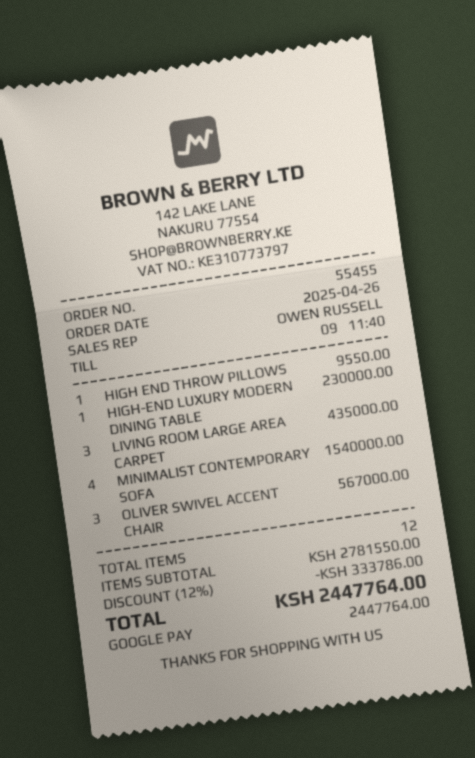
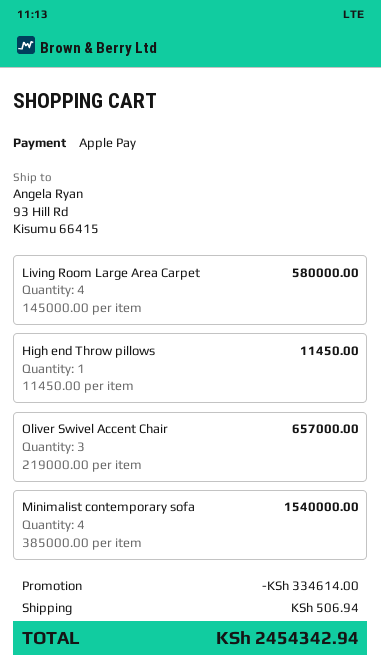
payment method: Google Pay -> Apple Pay
HIGH END THROW PILLOWS: 1 for 9550.00 -> 1 for 11450.00
HIGH-END LUXURY MODERN DINING TABLE: 1 for 230000.00 -> none
LIVING ROOM LARGE AREA CARPET: 3 for 435000.00 -> 4 for 580000.00
OLIVER SWIVEL ACCENT CHAIR: 3 for 567000.00 -> 3 for 657000.00
discount: 333786.00 -> 334614.00
shipping: none -> 506.94
total: 2447764.00 -> 2454342.94

